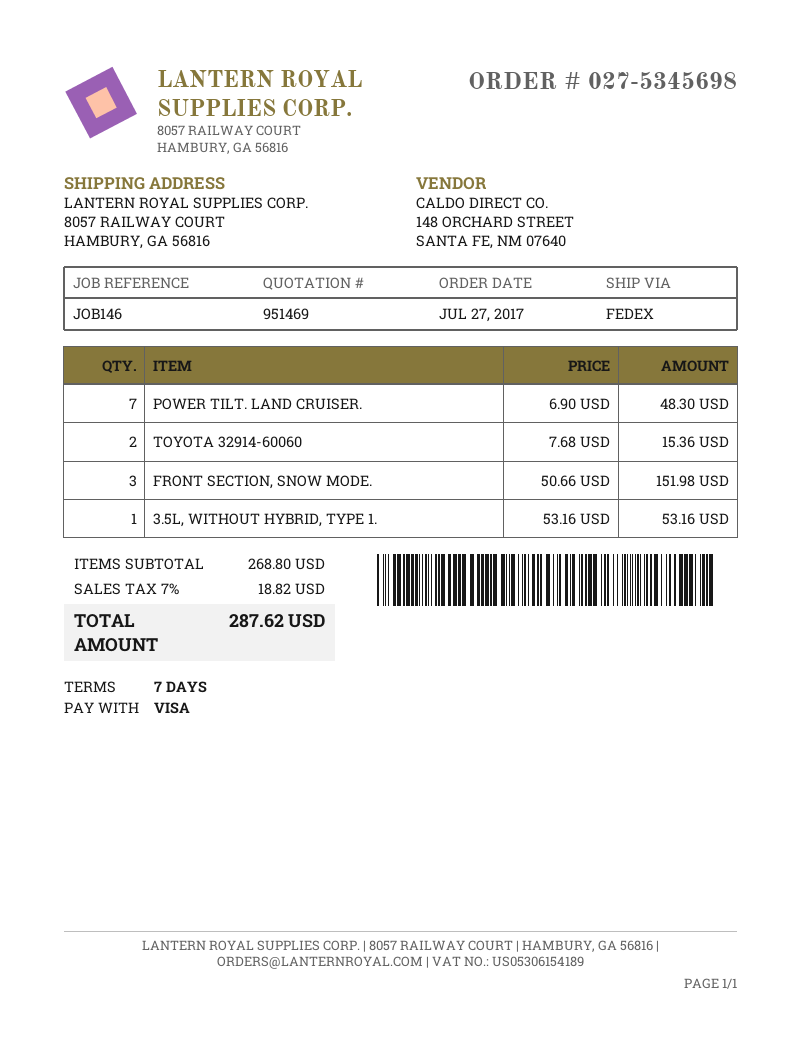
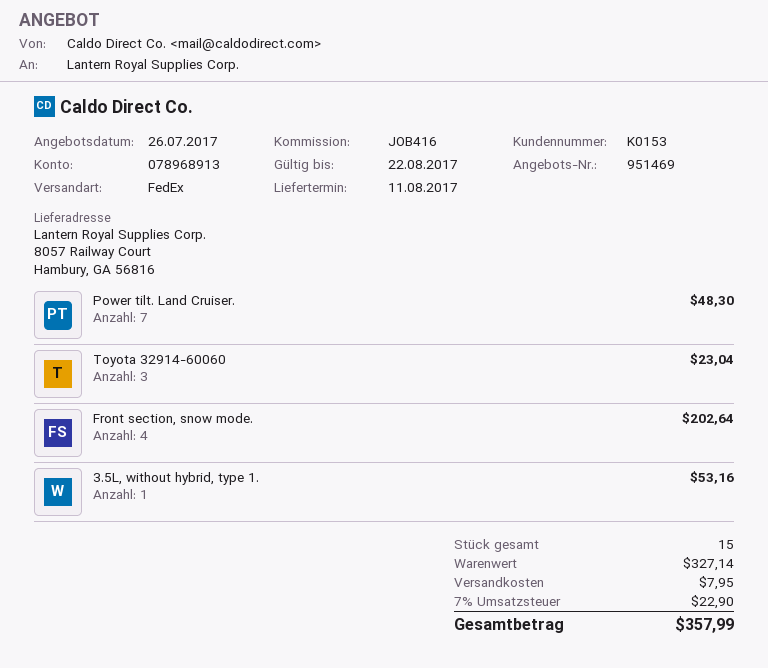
reference: JOB146 -> JOB416
TOYOTA 32914-60060: 2 for 15.36 -> 3 for 23.04
FRONT SECTION, SNOW MODE.: 3 for 151.98 -> 4 for 202.64
subtotal: 268.80 -> 327.14
shipping: none -> 7.95
tax: 7% = 18.82 -> 7% = 22.90
total: 287.62 -> 357.99

